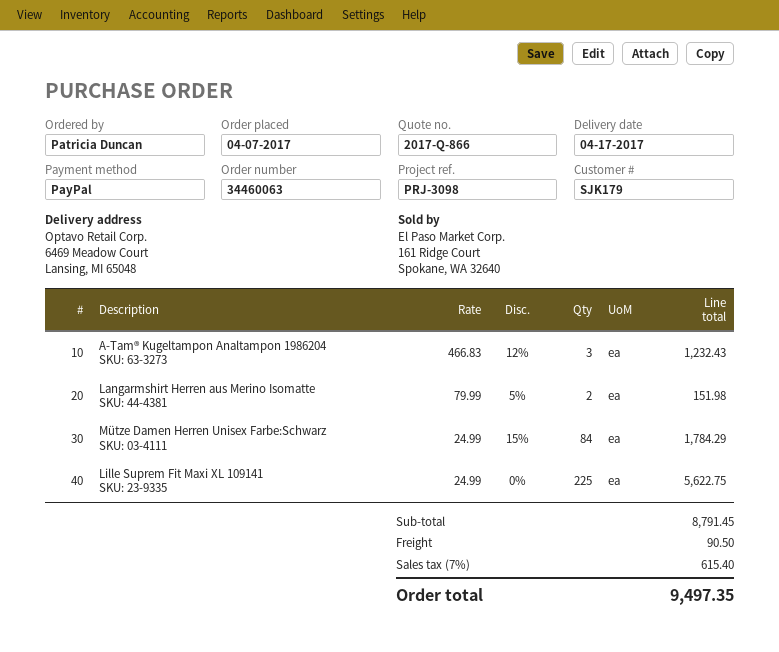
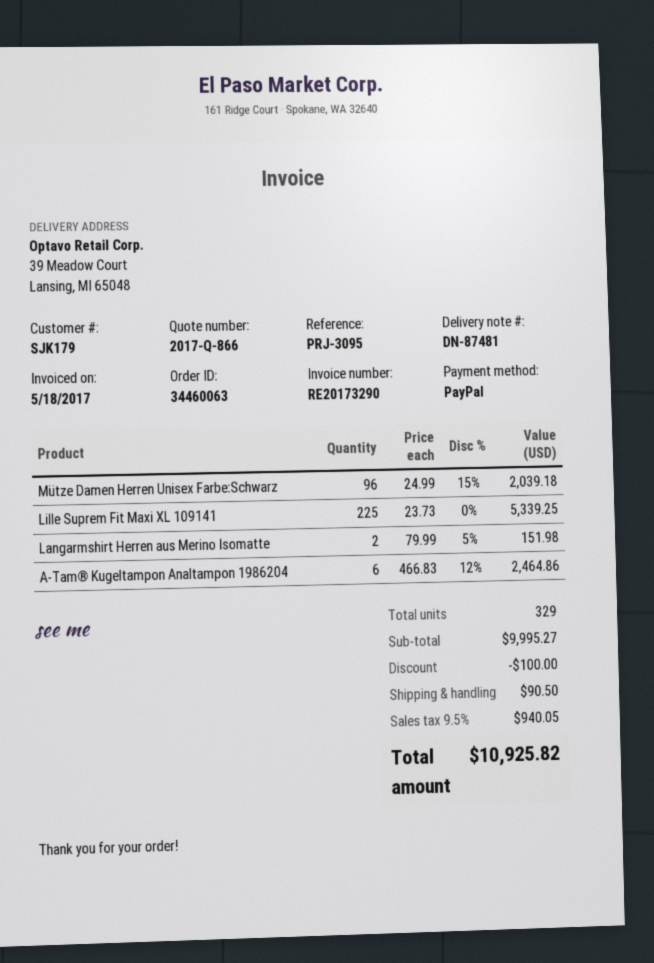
reference: PRJ-3098 -> PRJ-3095
ship to: 6469 Meadow Court, Lansing, MI 65048 -> 39 Meadow Court, Lansing, MI 65048
A-Tam® Kugeltampon Analtampon 1986204: 3 x 466.83 - 12% = 1232.43 -> 6 x 466.83 - 12% = 2464.86
Mütze Damen Herren Unisex Farbe:Schwarz: 84 x 24.99 - 15% = 1784.29 -> 96 x 24.99 - 15% = 2039.18
Lille Suprem Fit Maxi XL 109141: 225 x 24.99 = 5622.75 -> 225 x 23.73 = 5339.25
subtotal: 8791.45 -> 9995.27
discount: none -> 100.00
tax: 7% = 615.40 -> 9.5% = 940.05
total: 9497.35 -> 10925.82

